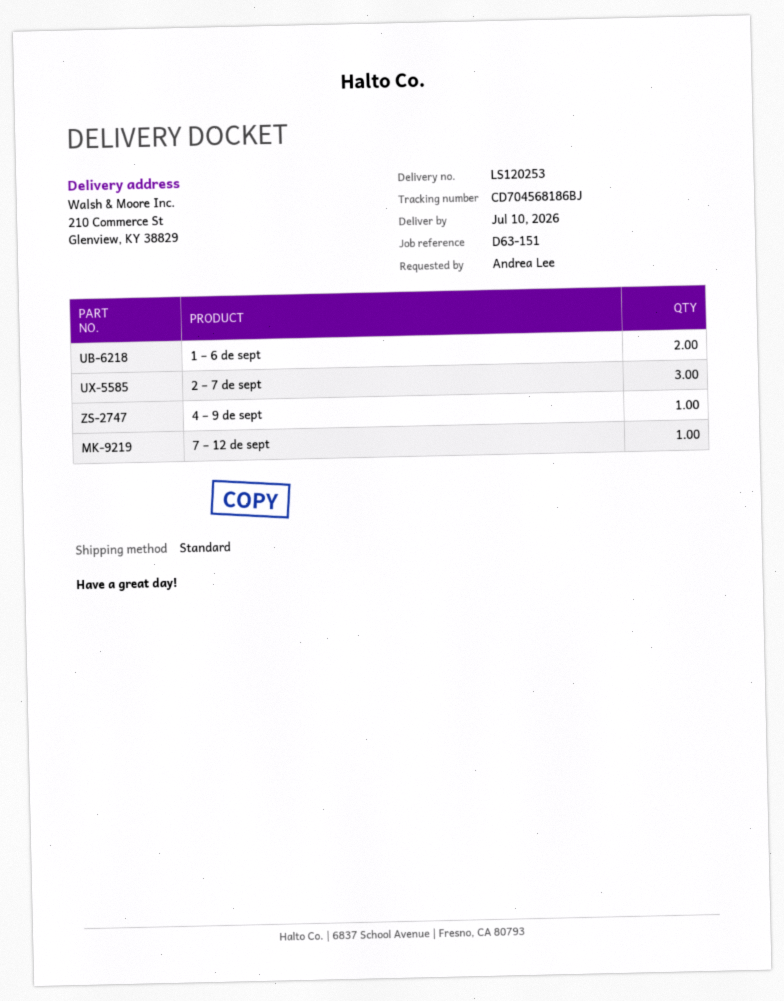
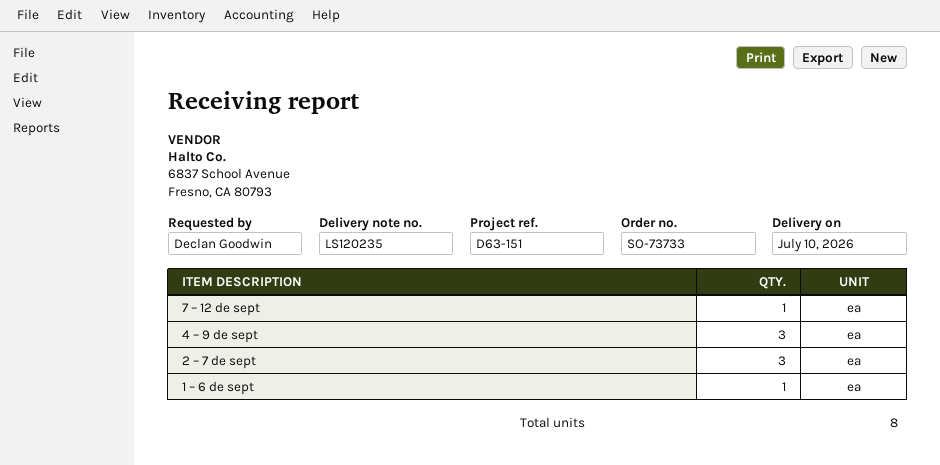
delivery note number: LS120253 -> LS120235
ordered by: Andrea Lee -> Declan Goodwin
1 – 6 de sept: 2 -> 1
4 – 9 de sept: 1 -> 3

